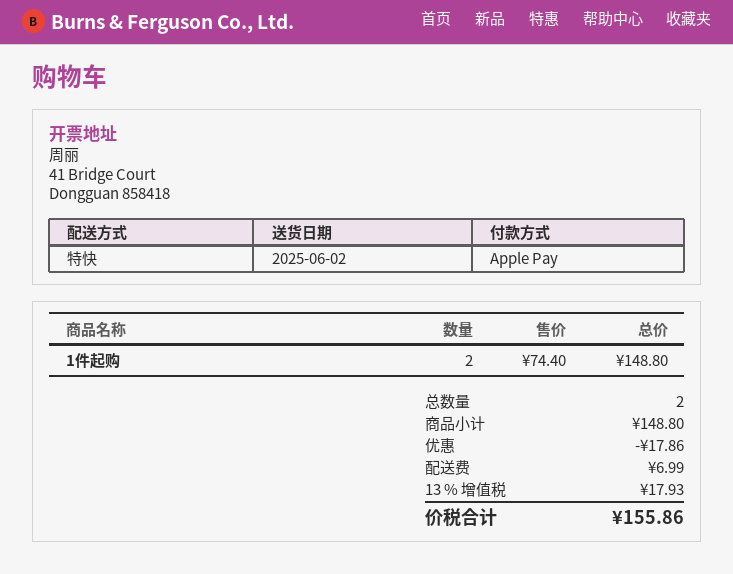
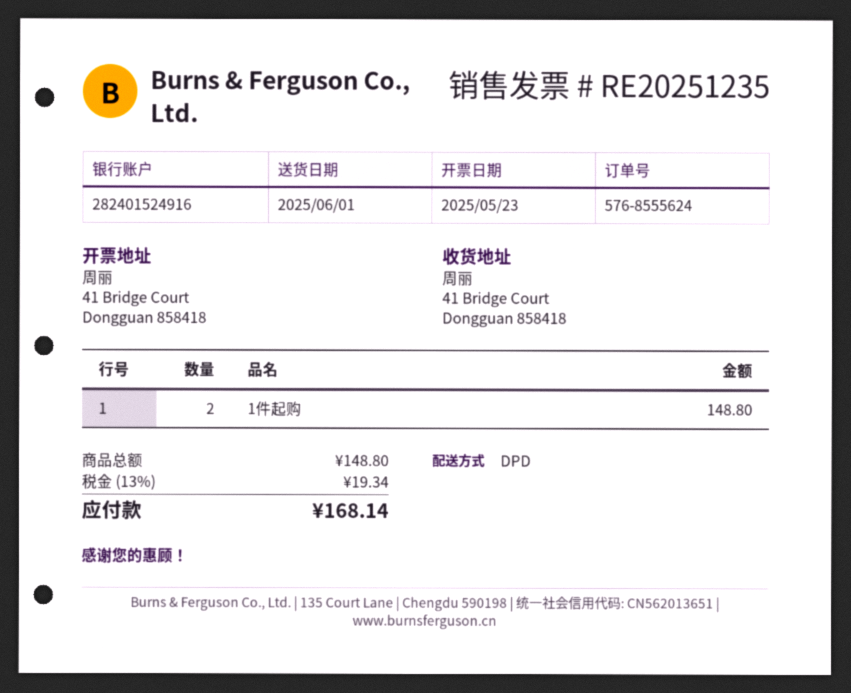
delivery date: 2025-06-02 -> 2025-06-01
shipping method: express -> DPD
discount: 17.86 -> none
shipping: 6.99 -> none
tax: 13% = 17.93 -> 13% = 19.34
total: 155.86 -> 168.14

